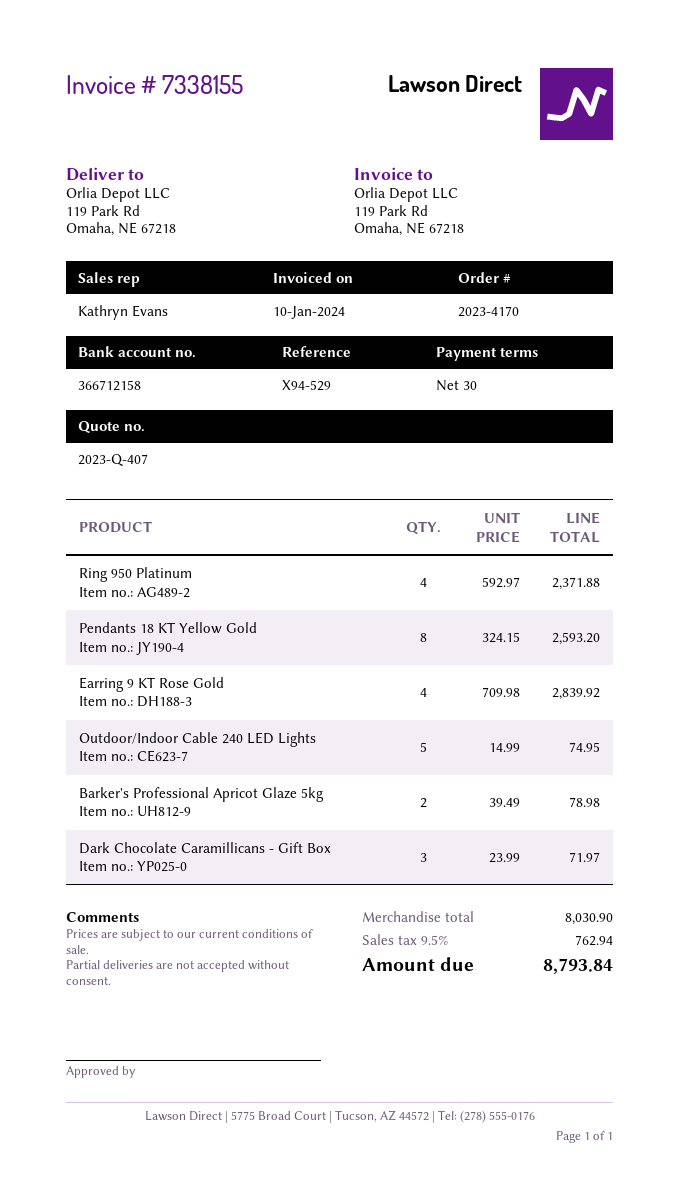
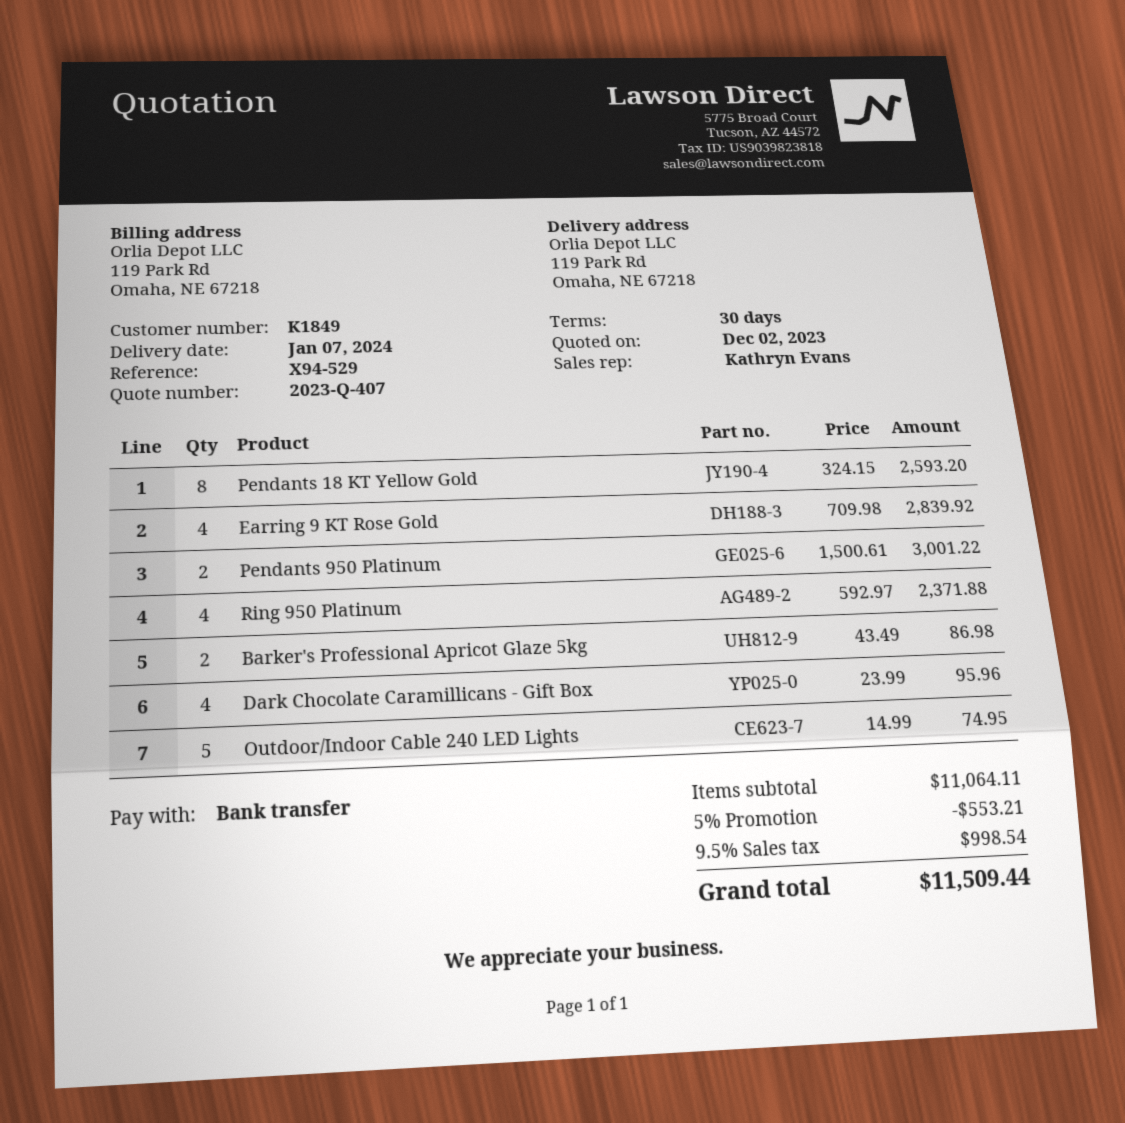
Barker's Professional Apricot Glaze 5kg: 2 x 39.49 = 78.98 -> 2 x 43.49 = 86.98
Dark Chocolate Caramillicans - Gift Box: 3 x 23.99 = 71.97 -> 4 x 23.99 = 95.96
Pendants 950 Platinum: none -> 2 x 1500.61 = 3001.22
subtotal: 8030.90 -> 11064.11
discount: none -> 5% = 553.21
tax: 9.5% = 762.94 -> 9.5% = 998.54
total: 8793.84 -> 11509.44

